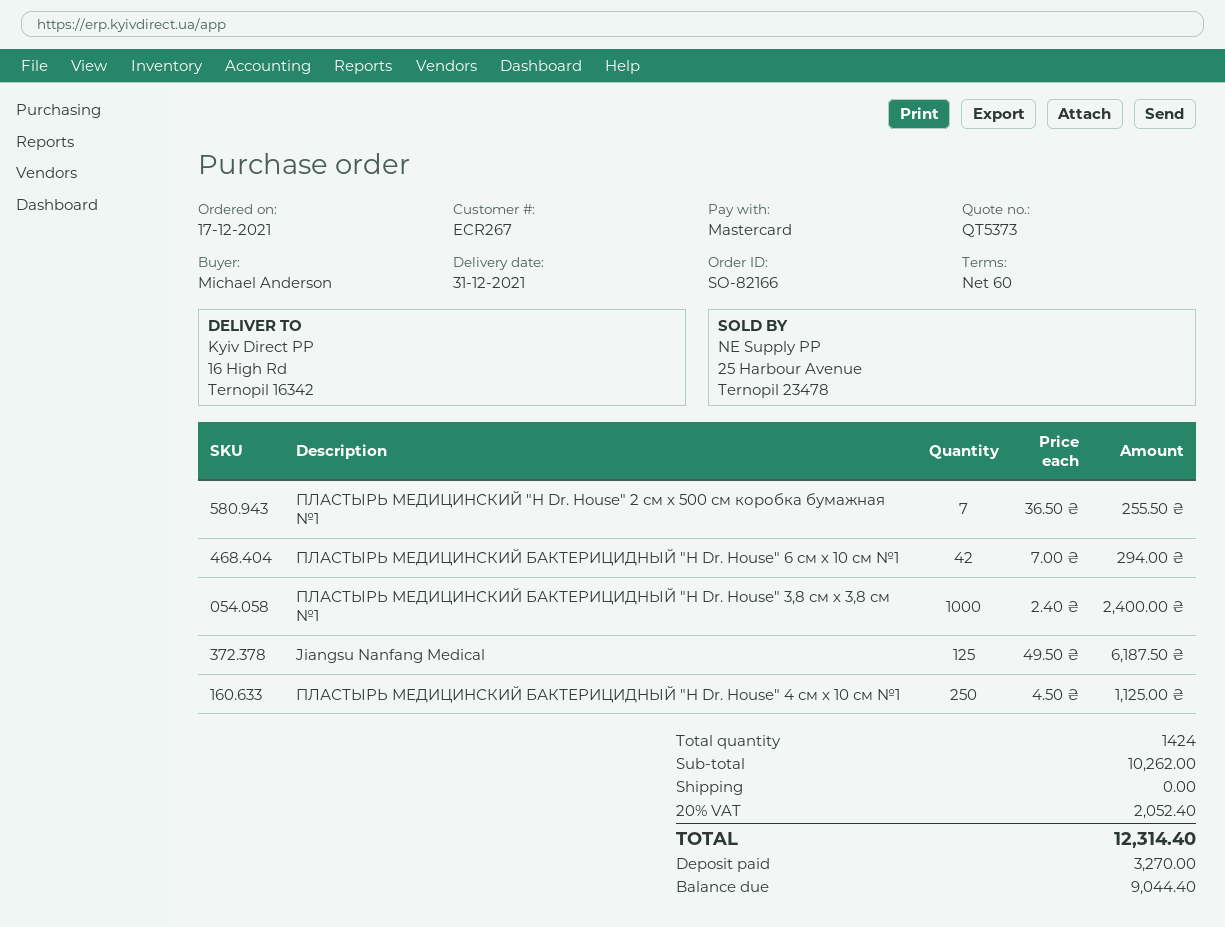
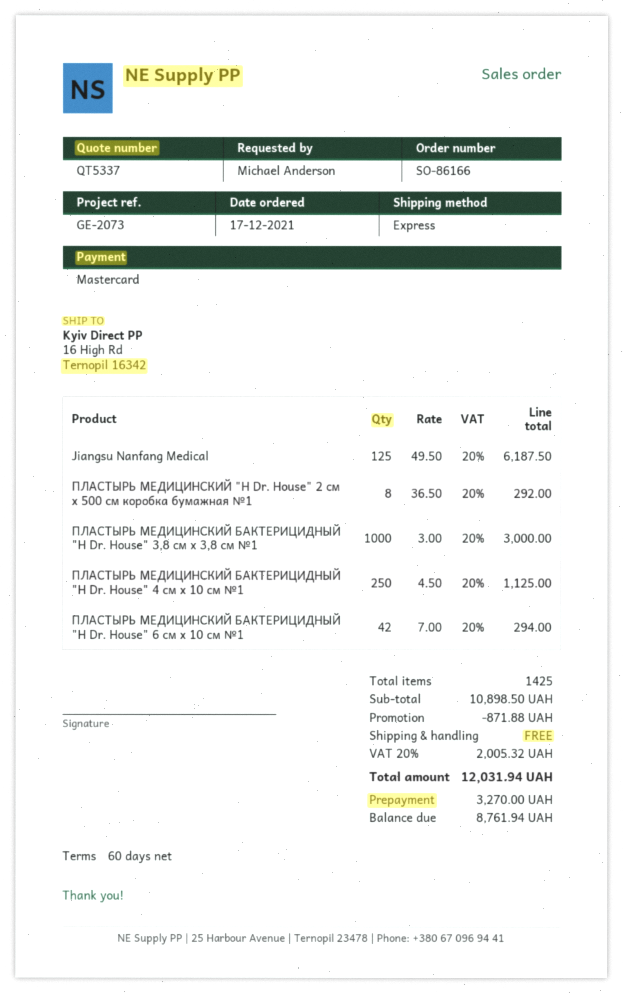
quote number: QT5373 -> QT5337
order number: SO-82166 -> SO-86166
ПЛАСТЫРЬ МЕДИЦИНСКИЙ "H Dr. House" 2 см х 500 см коробка бумажная №1: 7 x 36.50 = 255.50 -> 8 x 36.50 = 292.00
ПЛАСТЫРЬ МЕДИЦИНСКИЙ БАКТЕРИЦИДНЫЙ "H Dr. House" 3,8 см х 3,8 см №1: 1000 x 2.40 = 2400.00 -> 1000 x 3.00 = 3000.00
total quantity: 1424 -> 1425
subtotal: 10262.00 -> 10898.50
discount: none -> 871.88
tax: 20% = 2052.40 -> 20% = 2005.32
total: 12314.40 -> 12031.94
balance: 9044.40 -> 8761.94

